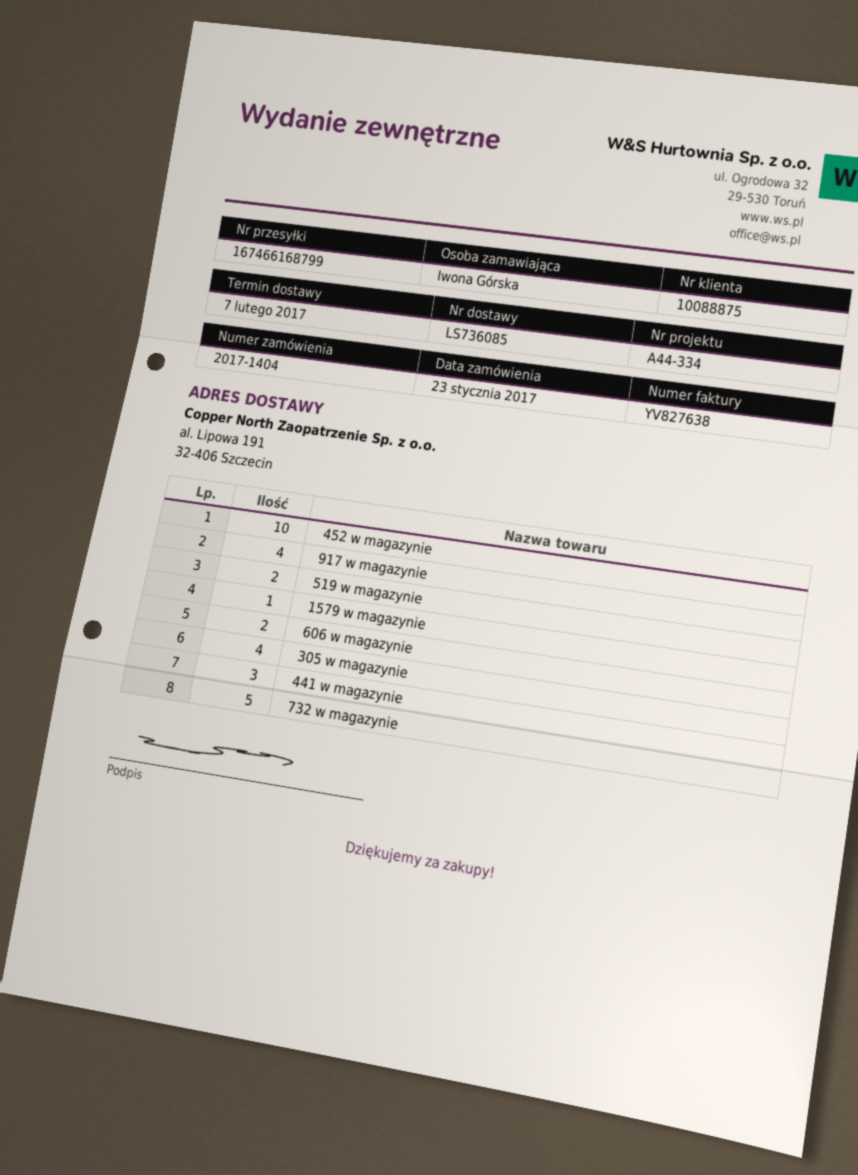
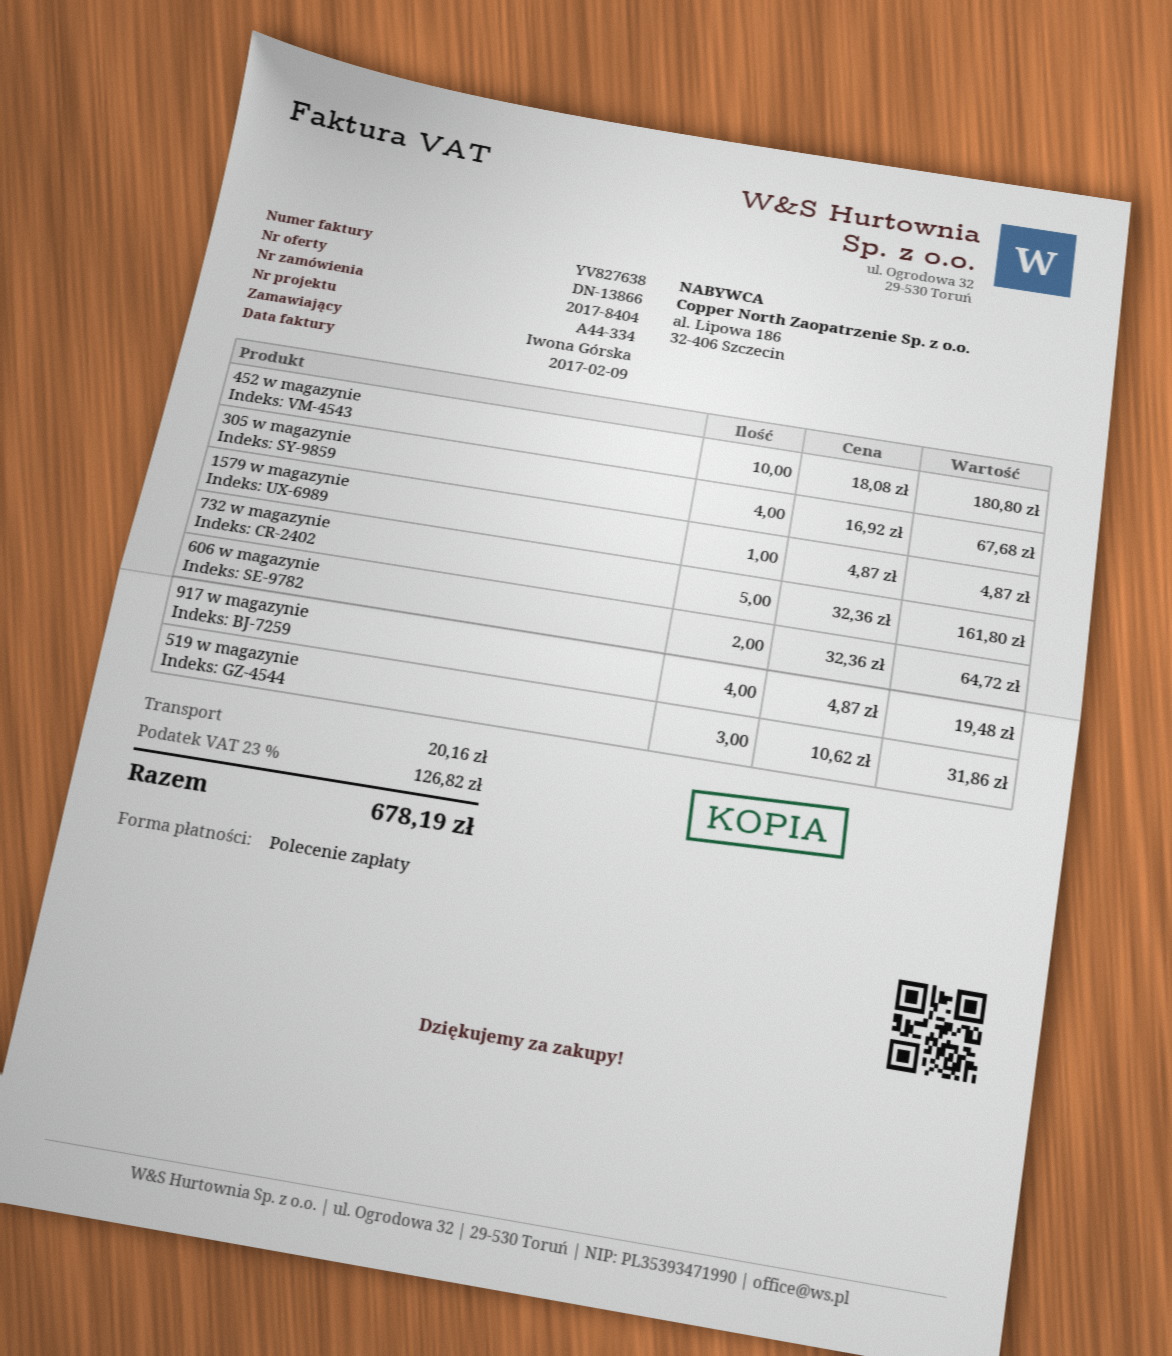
order number: 2017-1404 -> 2017-8404
519 w magazynie: 2 -> 3
441 w magazynie: 3 -> none

